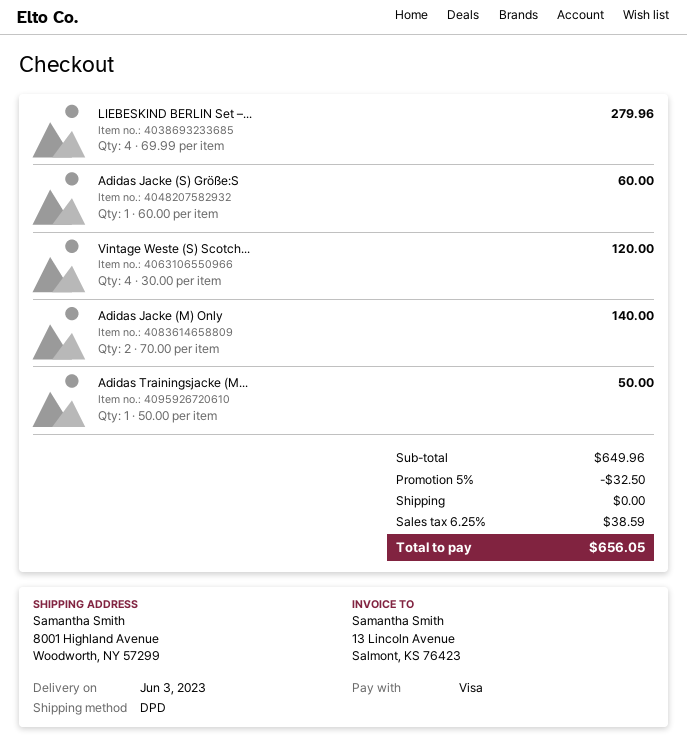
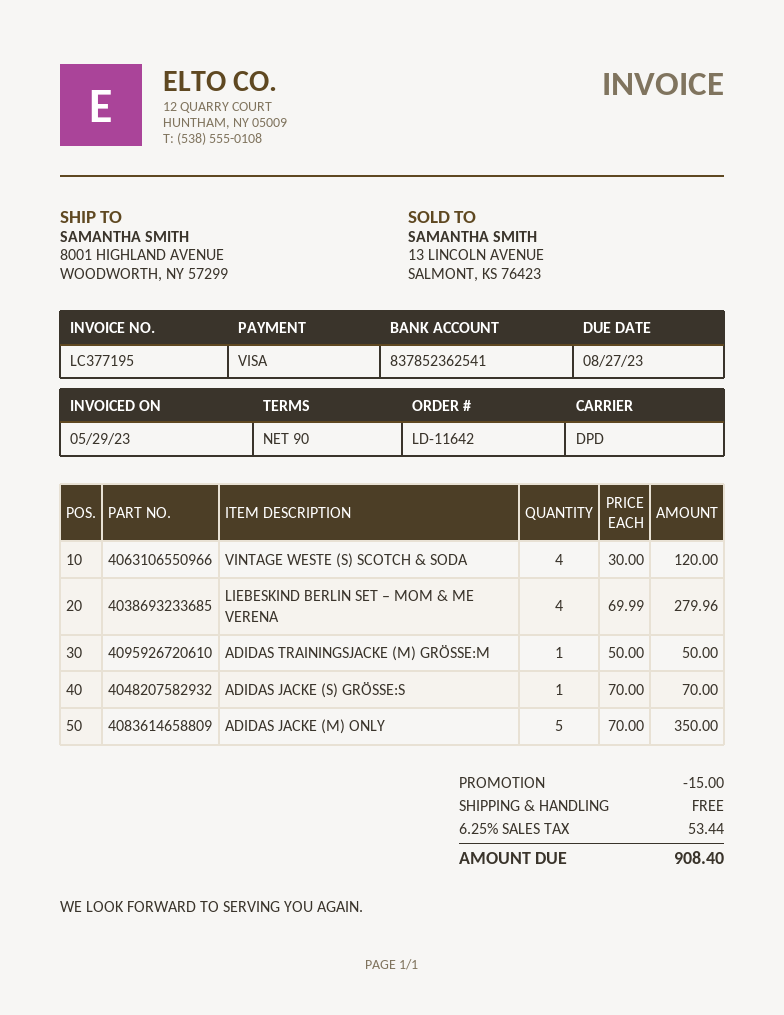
Adidas Jacke (S) Größe:S: 1 x 60.00 = 60.00 -> 1 x 70.00 = 70.00
Adidas Jacke (M) Only: 2 x 70.00 = 140.00 -> 5 x 70.00 = 350.00
discount: 32.50 -> 15.00
tax: 6.25% = 38.59 -> 6.25% = 53.44
total: 656.05 -> 908.40

